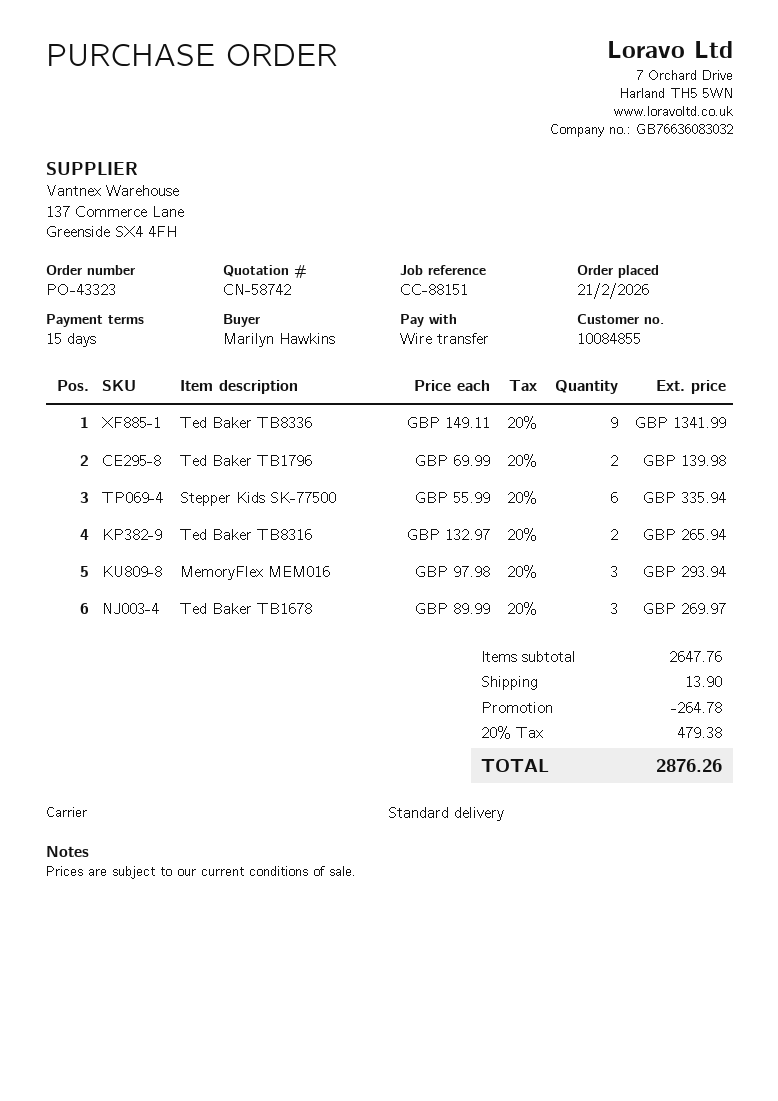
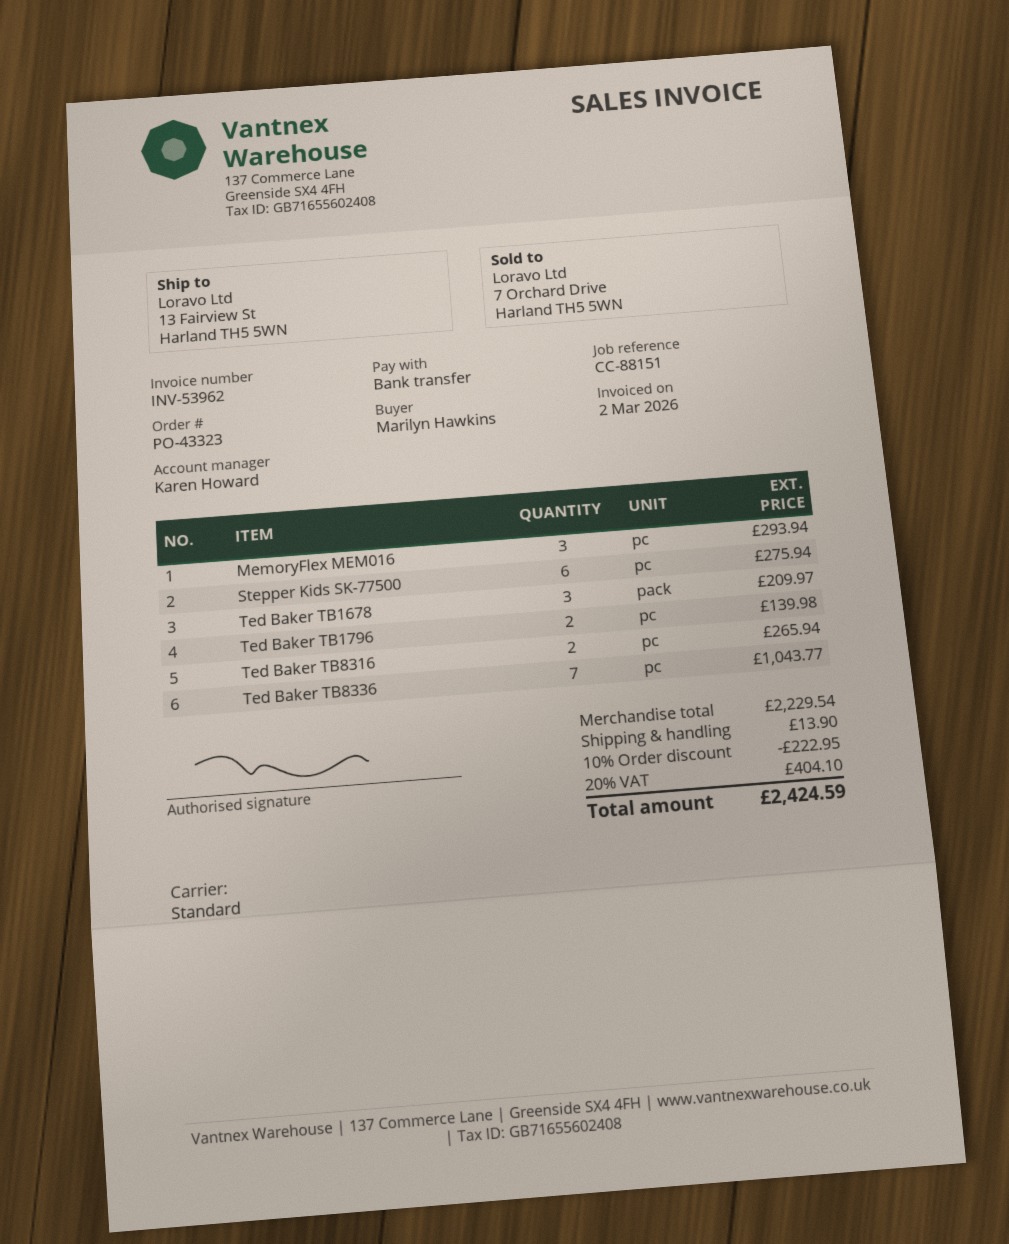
Ted Baker TB8336: 9 for 1341.99 -> 7 for 1043.77
Stepper Kids SK-77500: 6 for 335.94 -> 6 for 275.94
Ted Baker TB1678: 3 for 269.97 -> 3 for 209.97
subtotal: 2647.76 -> 2229.54
discount: 264.78 -> 222.95
tax: 20% = 479.38 -> 20% = 404.10
total: 2876.26 -> 2424.59

